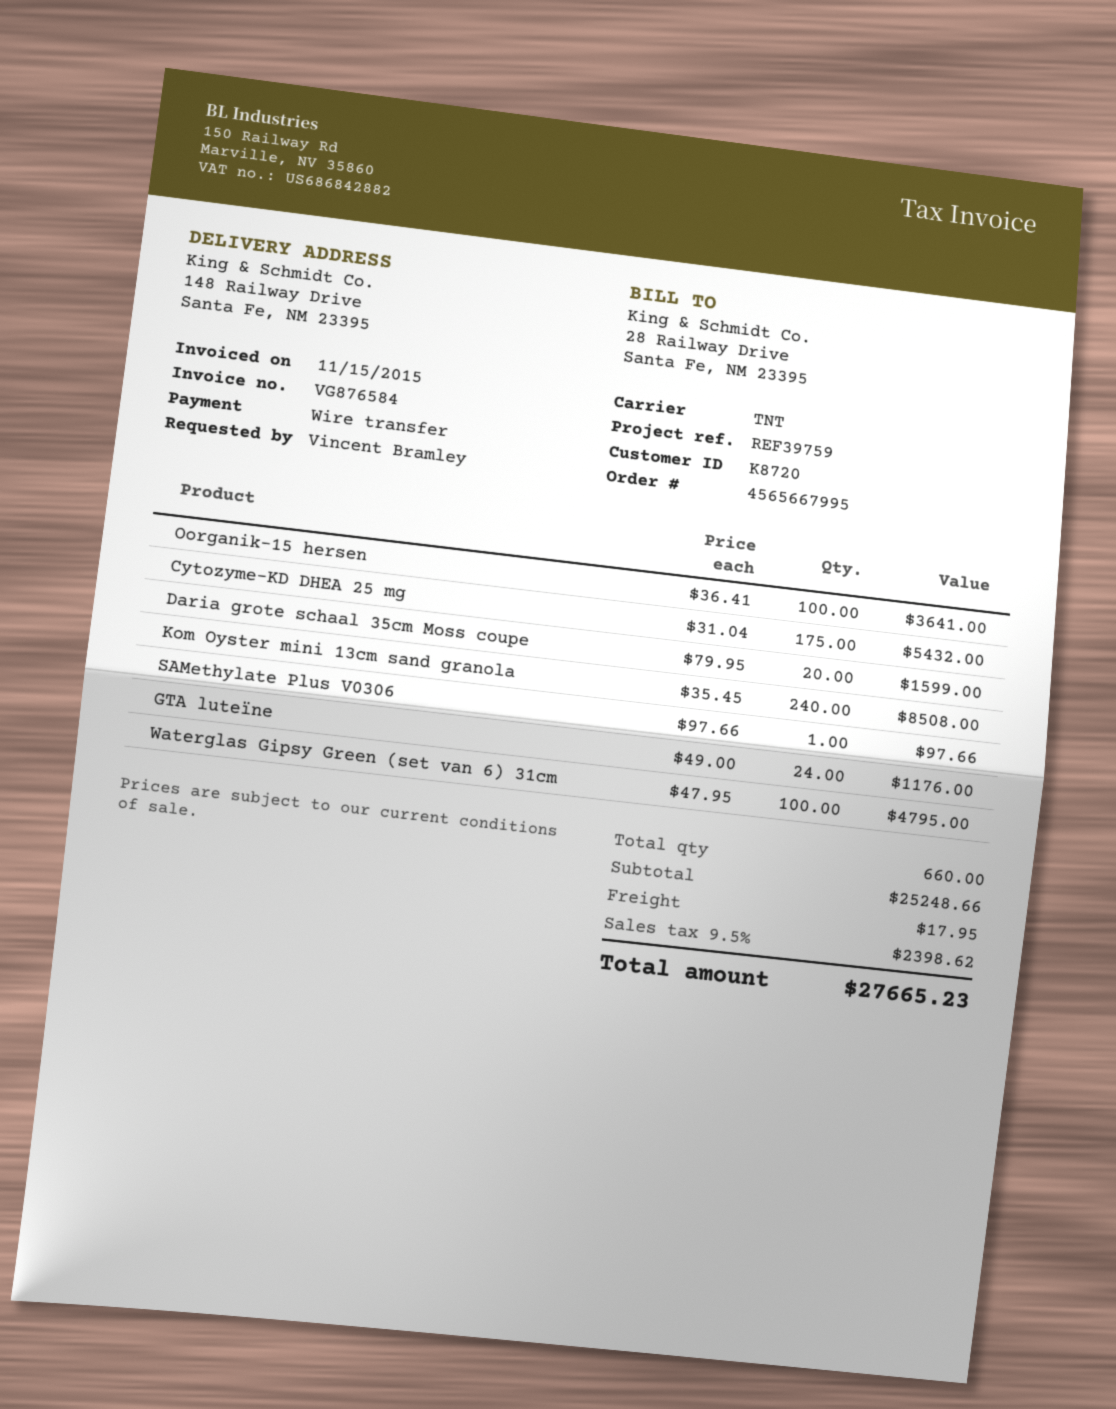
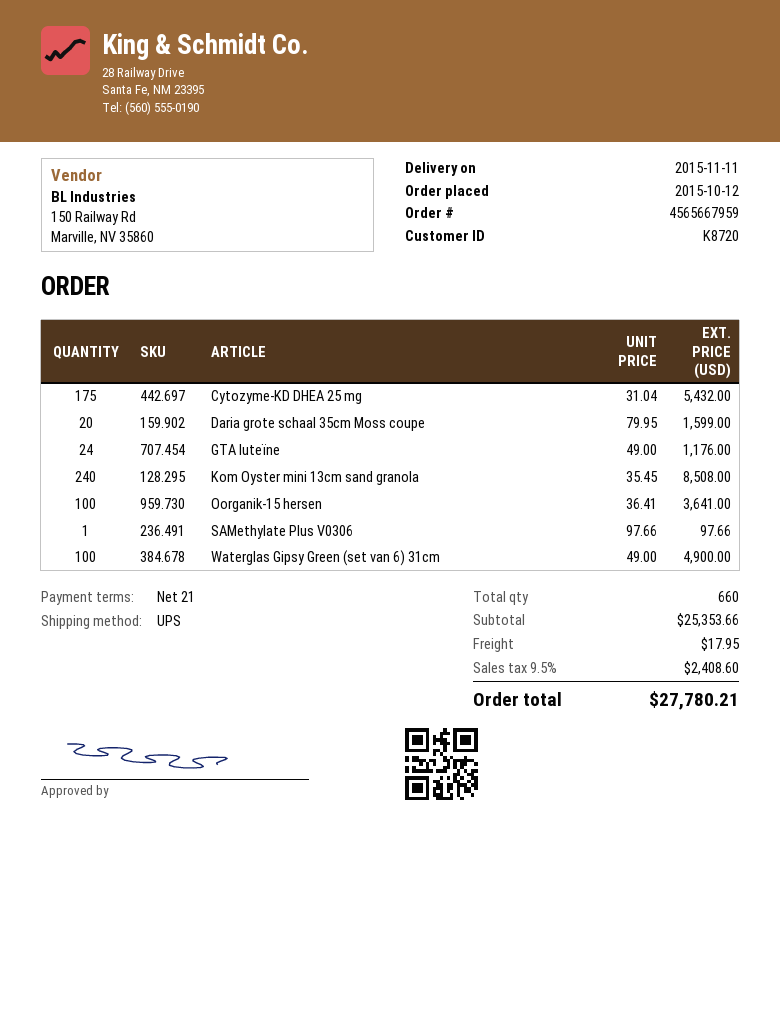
order number: 4565667995 -> 4565667959
shipping method: TNT -> UPS
Waterglas Gipsy Green (set van 6) 31cm: 100 x 47.95 = 4795.00 -> 100 x 49.00 = 4900.00
subtotal: 25248.66 -> 25353.66
tax: 9.5% = 2398.62 -> 9.5% = 2408.60
total: 27665.23 -> 27780.21

